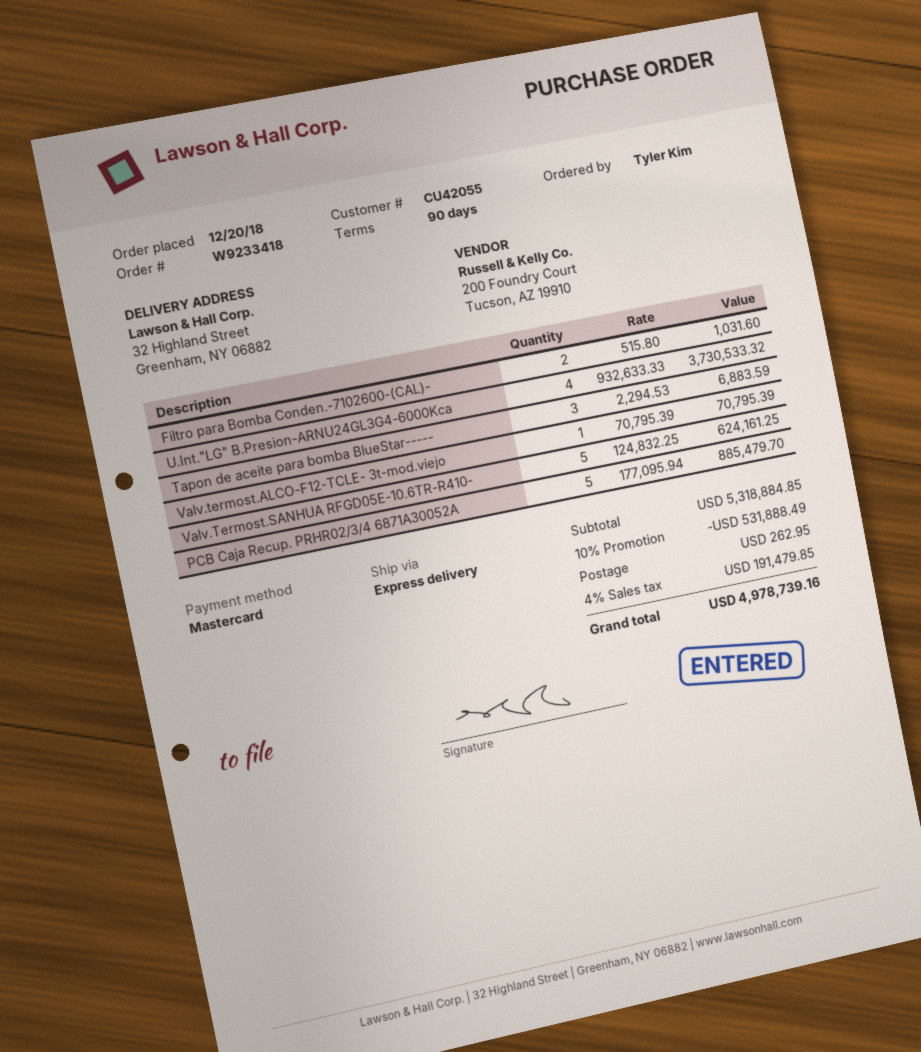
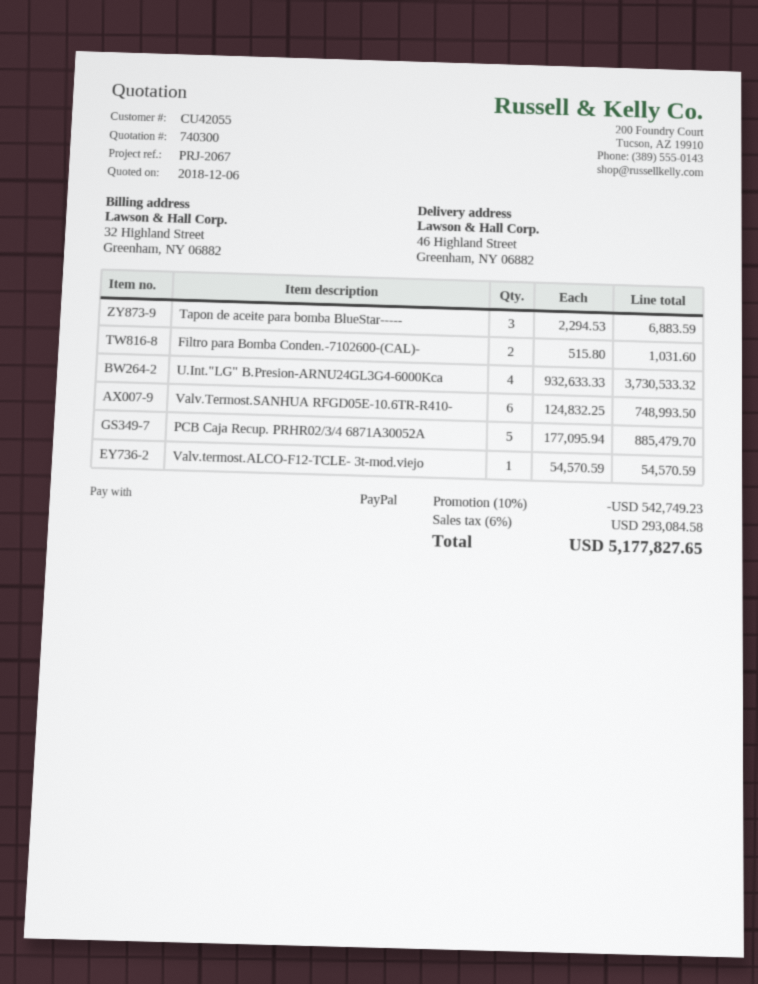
payment method: Mastercard -> PayPal
ship to: 32 Highland Street, Greenham, NY 06882 -> 46 Highland Street, Greenham, NY 06882
Valv.termost.ALCO-F12-TCLE- 3t-mod.viejo: 1 x 70795.39 = 70795.39 -> 1 x 54570.59 = 54570.59
Valv.Termost.SANHUA RFGD05E-10.6TR-R410-: 5 x 124832.25 = 624161.25 -> 6 x 124832.25 = 748993.50
discount: 10% = 531888.49 -> 10% = 542749.23
shipping: 262.95 -> none
tax: 4% = 191479.85 -> 6% = 293084.58
total: 4978739.16 -> 5177827.65

